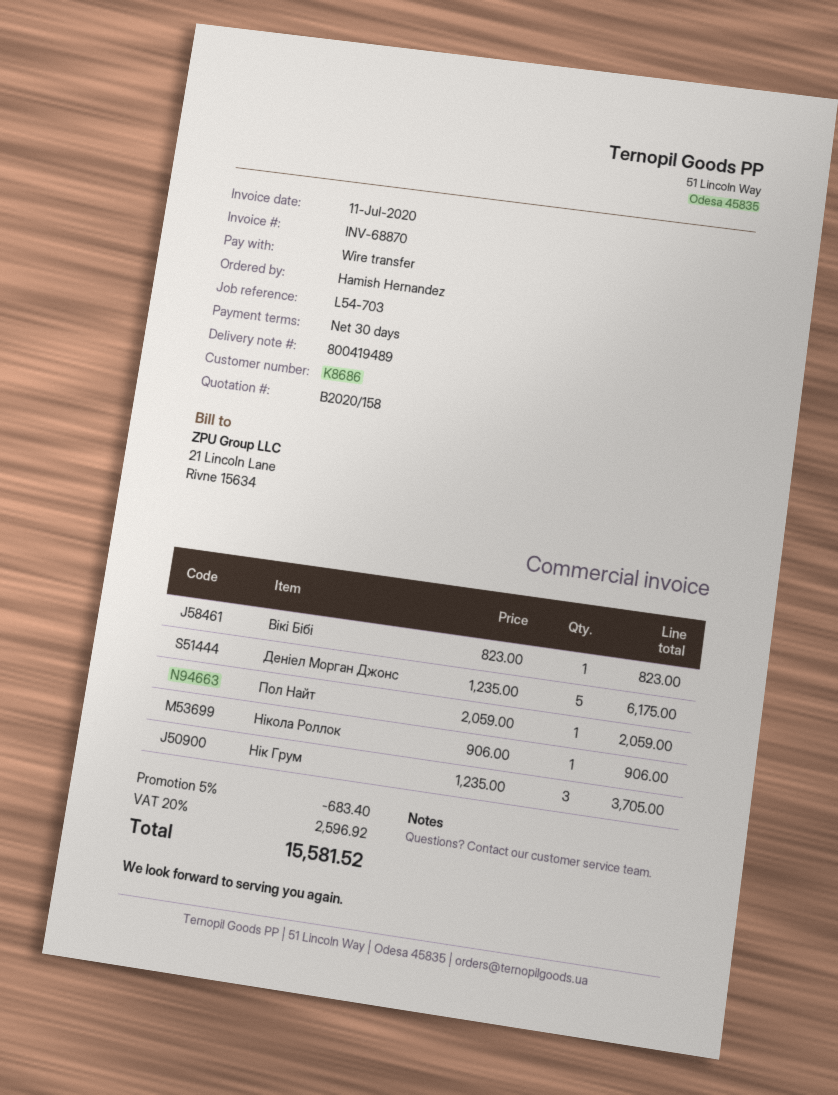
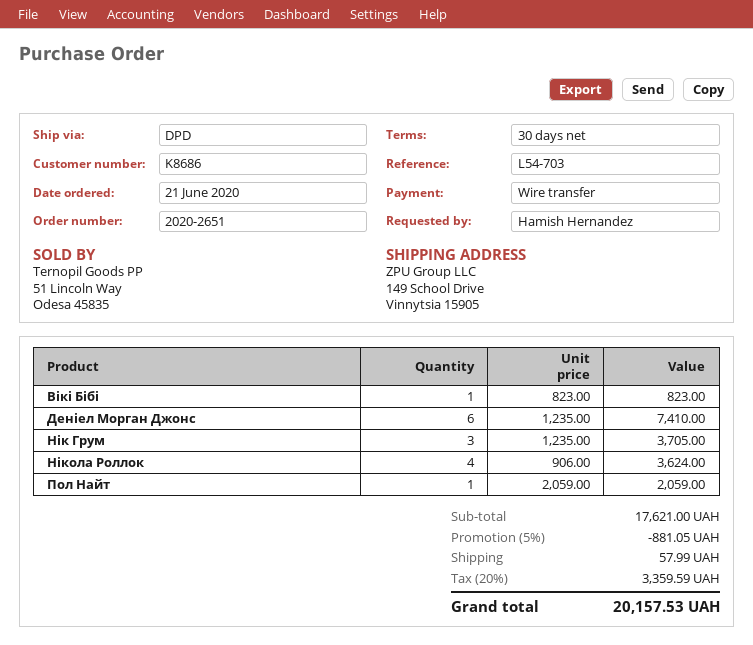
Деніел Морган Джонс: 5 x 1235.00 = 6175.00 -> 6 x 1235.00 = 7410.00
Нікола Роллок: 1 x 906.00 = 906.00 -> 4 x 906.00 = 3624.00
discount: 5% = 683.40 -> 5% = 881.05
shipping: none -> 57.99
tax: 20% = 2596.92 -> 20% = 3359.59
total: 15581.52 -> 20157.53

